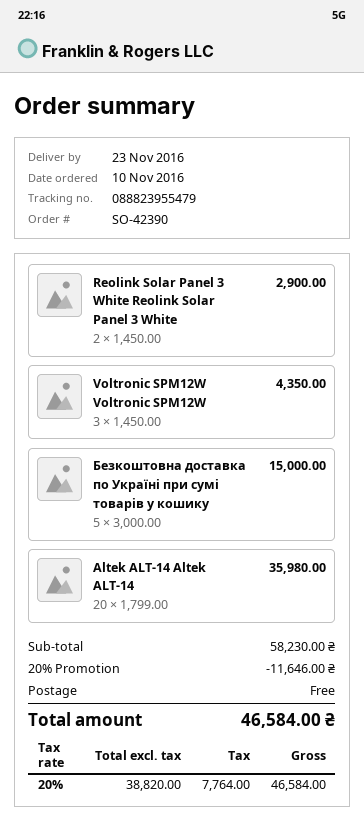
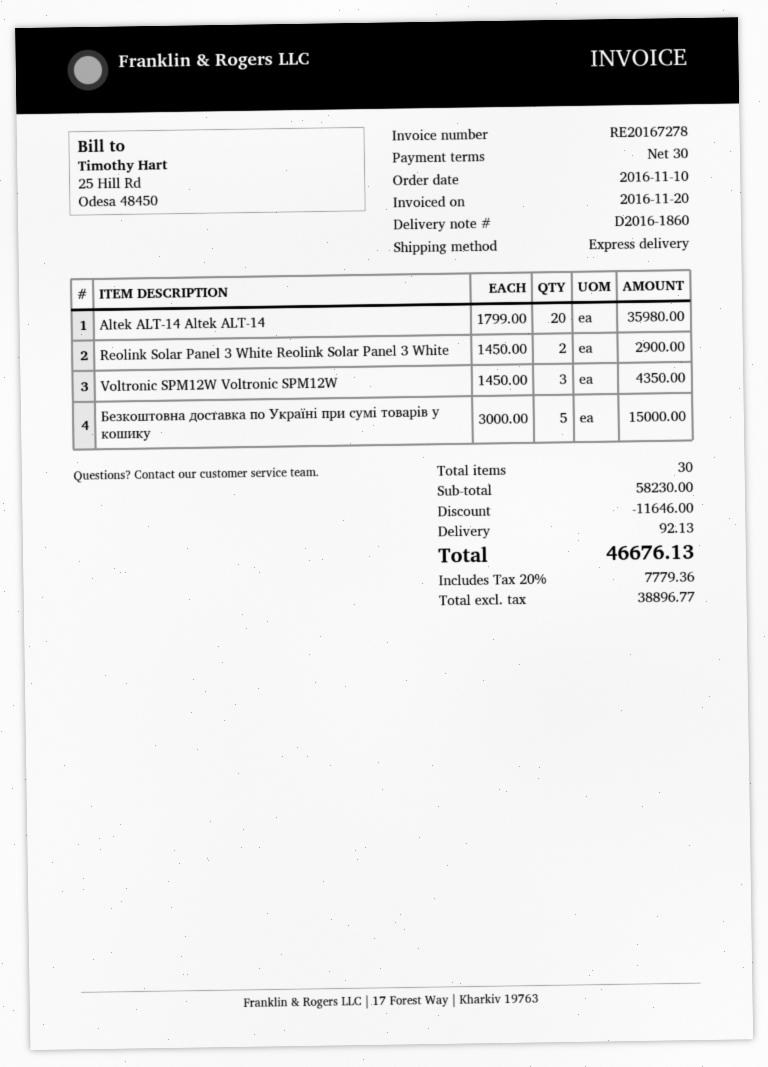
shipping: 0.00 -> 92.13
net: 38820.00 -> 38896.77
tax: 20% = 7764.00 -> 20% = 7779.36
total: 46584.00 -> 46676.13

